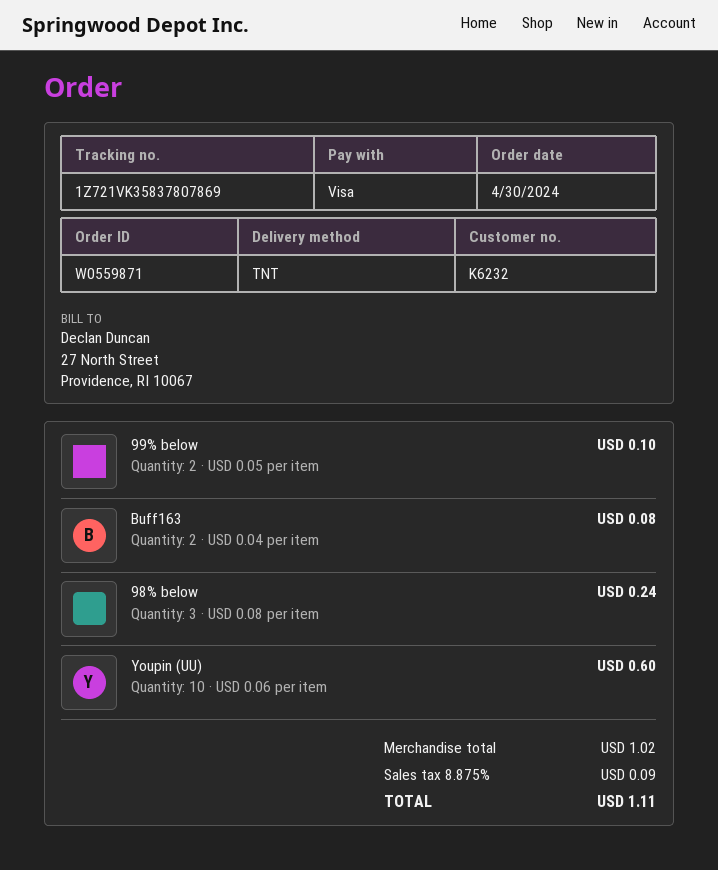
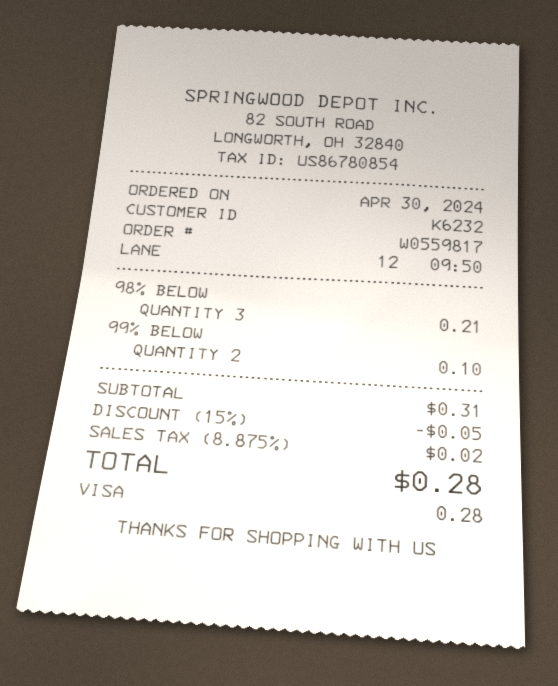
order number: W0559871 -> W0559817
Buff163: 2 for 0.08 -> none
98% below: 3 for 0.24 -> 3 for 0.21
Youpin (UU): 10 for 0.60 -> none
subtotal: 1.02 -> 0.31
discount: none -> 15% = 0.05
tax: 8.875% = 0.09 -> 8.875% = 0.02
total: 1.11 -> 0.28

